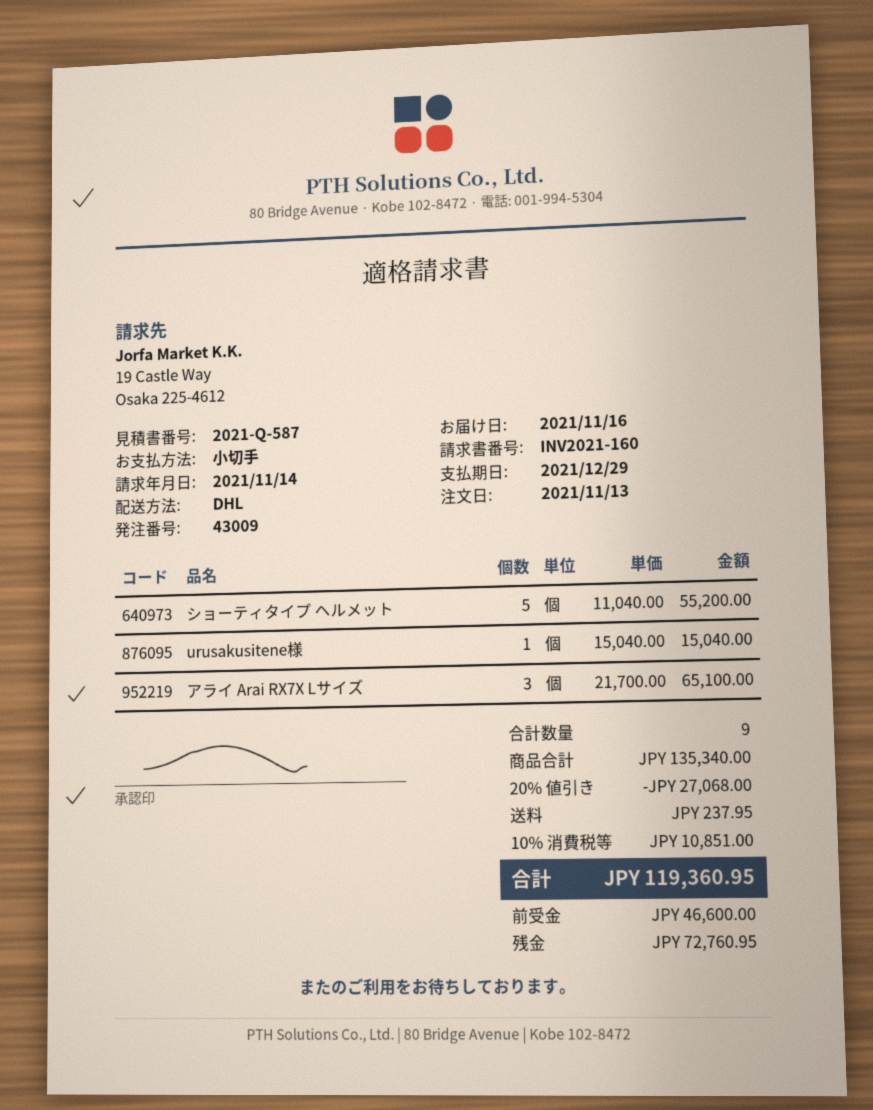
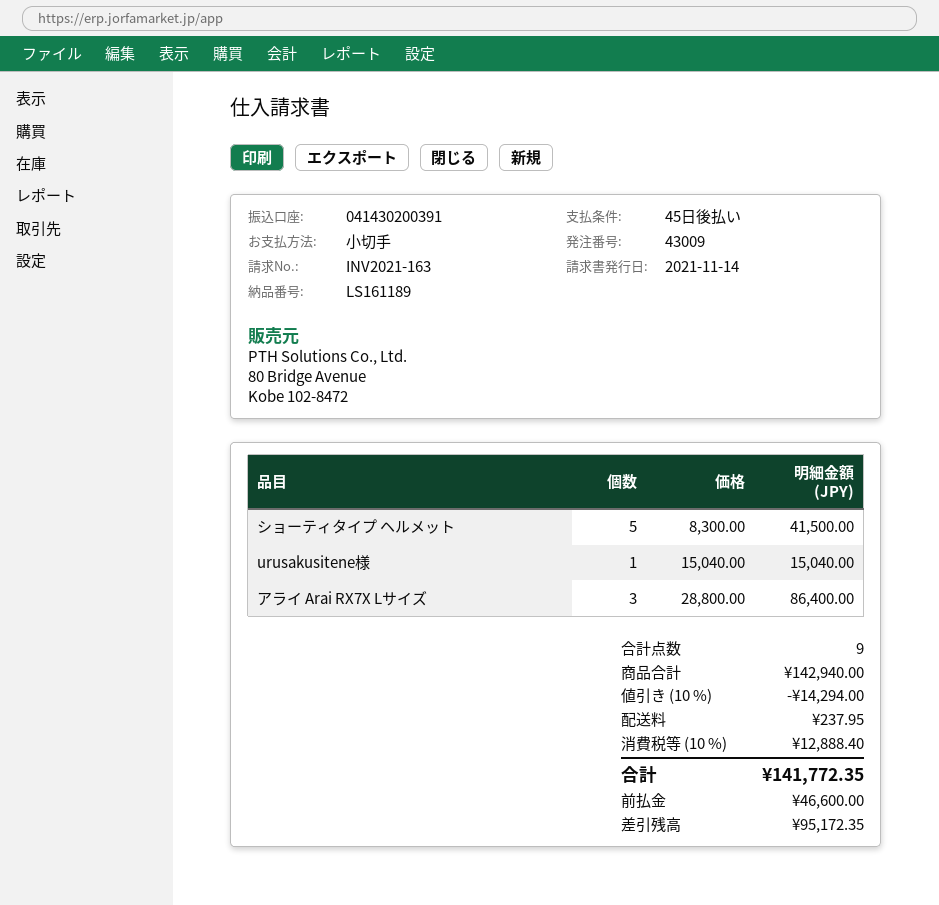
invoice number: INV2021-160 -> INV2021-163
ショーティタイプ ヘルメット: 5 x 11040.00 = 55200.00 -> 5 x 8300.00 = 41500.00
アライ Arai RX7X Lサイズ: 3 x 21700.00 = 65100.00 -> 3 x 28800.00 = 86400.00
subtotal: 135340.00 -> 142940.00
discount: 20% = 27068.00 -> 10% = 14294.00
tax: 10% = 10851.00 -> 10% = 12888.40
total: 119360.95 -> 141772.35
balance: 72760.95 -> 95172.35

